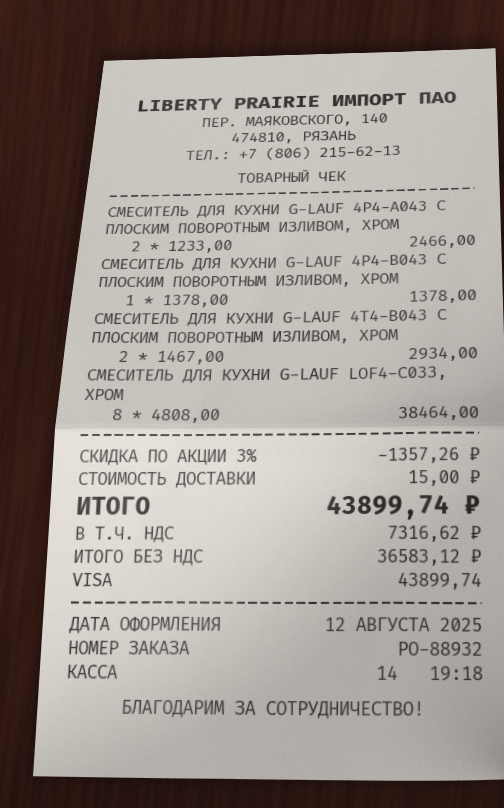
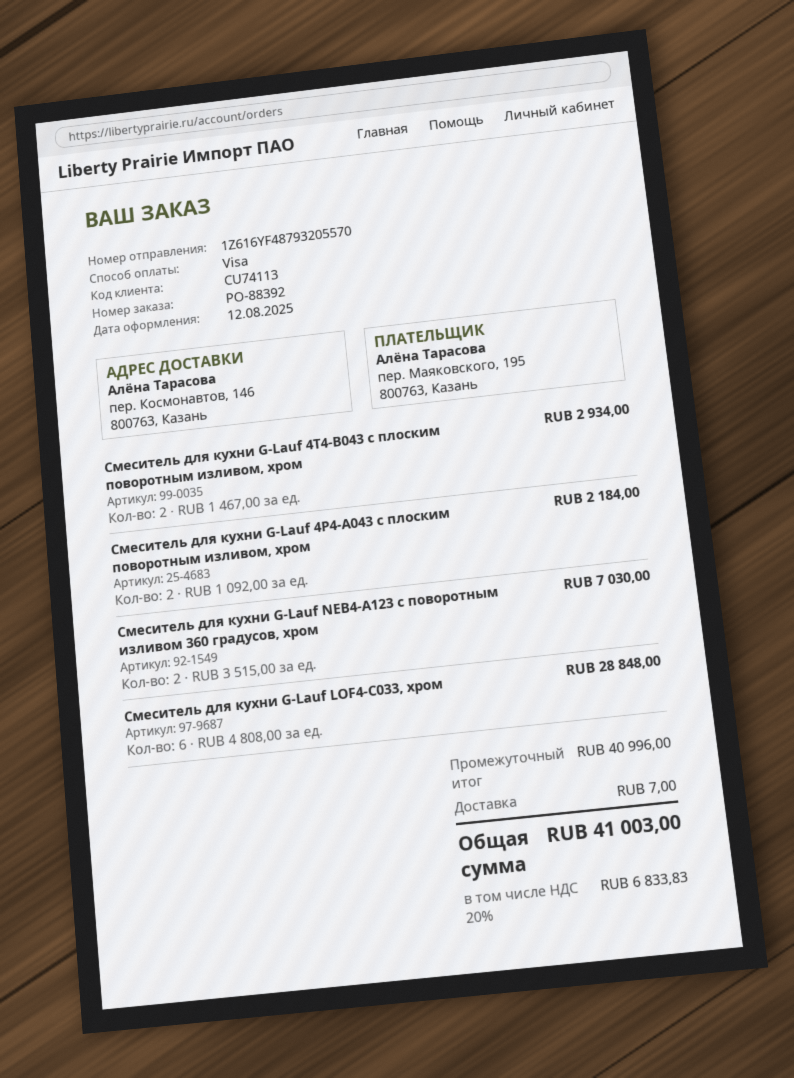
order number: PO-88932 -> PO-88392
СМЕСИТЕЛЬ ДЛЯ КУХНИ G-LAUF 4P4-A043 С ПЛОСКИМ ПОВОРОТНЫМ ИЗЛИВОМ, ХРОМ: 2 x 1233.00 = 2466.00 -> 2 x 1092.00 = 2184.00
СМЕСИТЕЛЬ ДЛЯ КУХНИ G-LAUF 4P4-B043 С ПЛОСКИМ ПОВОРОТНЫМ ИЗЛИВОМ, ХРОМ: 1 x 1378.00 = 1378.00 -> none
СМЕСИТЕЛЬ ДЛЯ КУХНИ G-LAUF LOF4-C033, ХРОМ: 8 x 4808.00 = 38464.00 -> 6 x 4808.00 = 28848.00
Смеситель для кухни G-Lauf NEB4-A123 с поворотным изливом 360 градусов, хром: none -> 2 x 3515.00 = 7030.00
discount: 3% = 1357.26 -> none
shipping: 15.00 -> 7.00
tax: 7316.62 -> 6833.83
total: 43899.74 -> 41003.00

